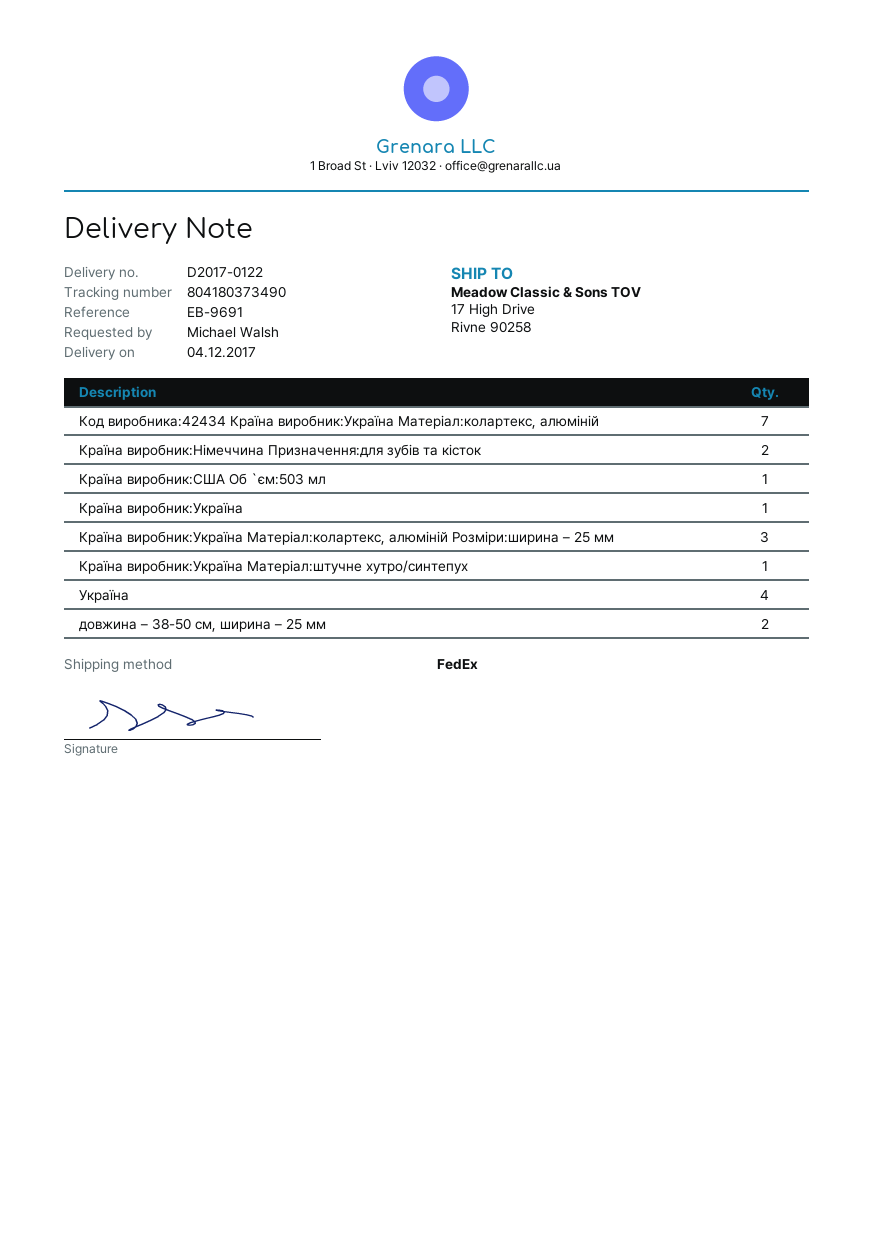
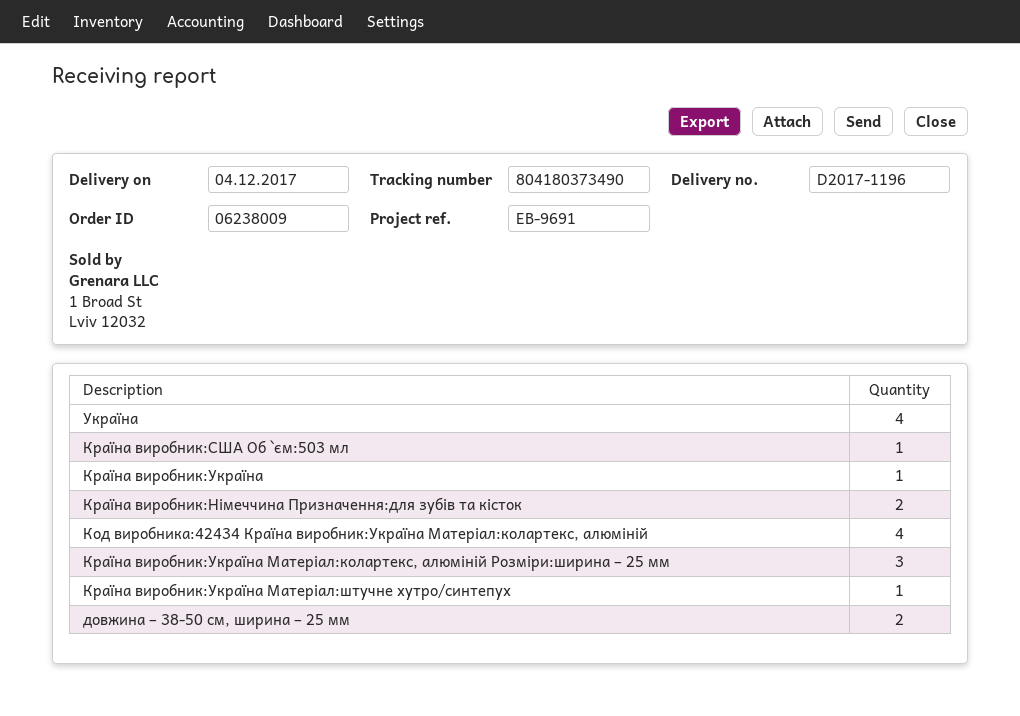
delivery note number: D2017-0122 -> D2017-1196
Код виробника:42434 Країна виробник:Україна Матеріал:колартекс, алюміній: 7 -> 4

